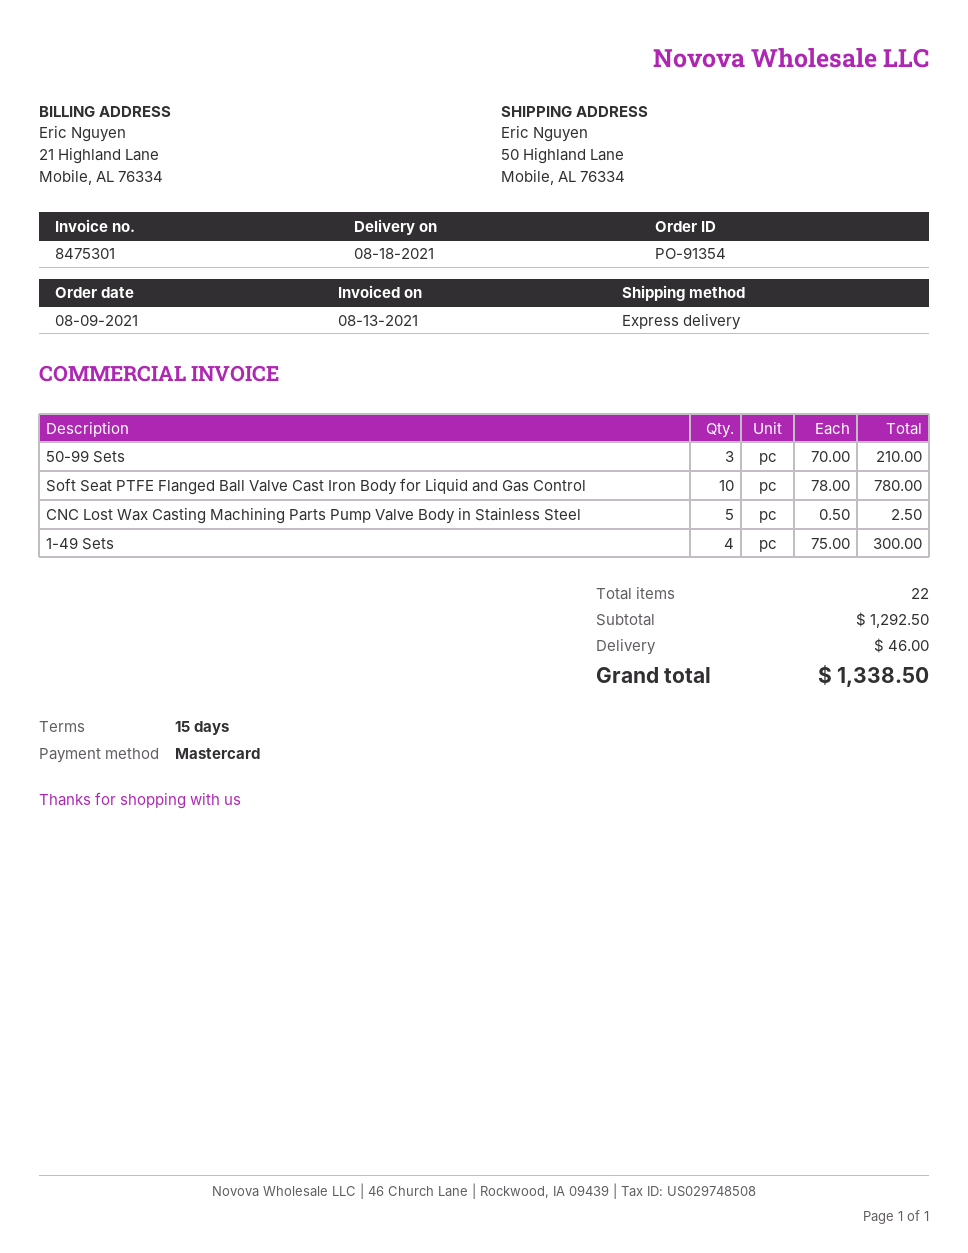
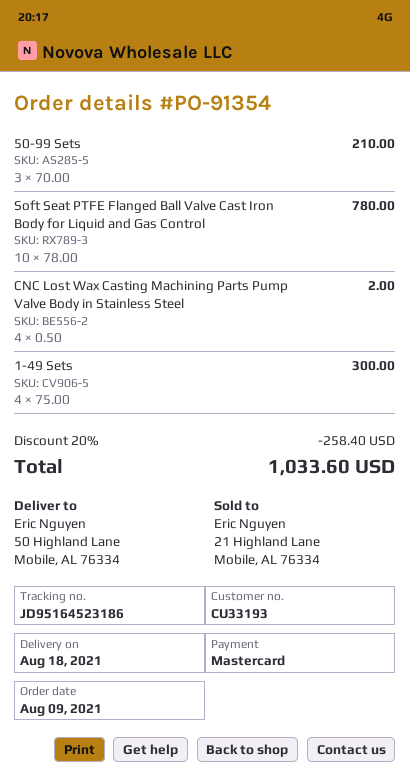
CNC Lost Wax Casting Machining Parts Pump Valve Body in Stainless Steel: 5 x 0.50 = 2.50 -> 4 x 0.50 = 2.00
discount: none -> 20% = 258.40
shipping: 46.00 -> none
total: 1338.50 -> 1033.60

